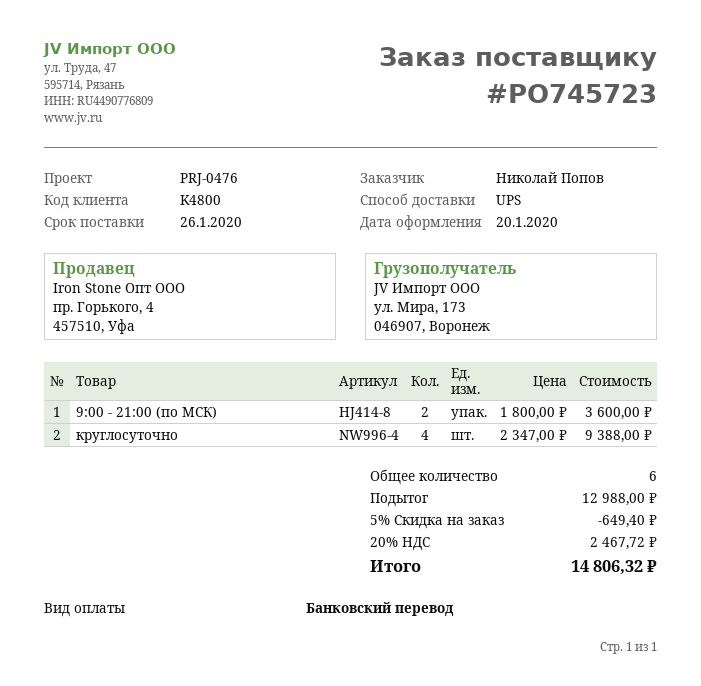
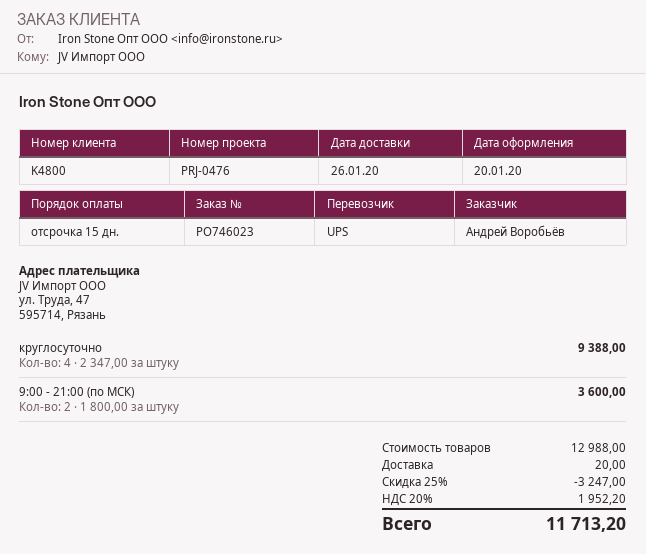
order number: PO745723 -> PO746023
ordered by: Николай Попов -> Андрей Воробьёв
discount: 5% = 649.40 -> 25% = 3247.00
shipping: none -> 20.00
tax: 20% = 2467.72 -> 20% = 1952.20
total: 14806.32 -> 11713.20

